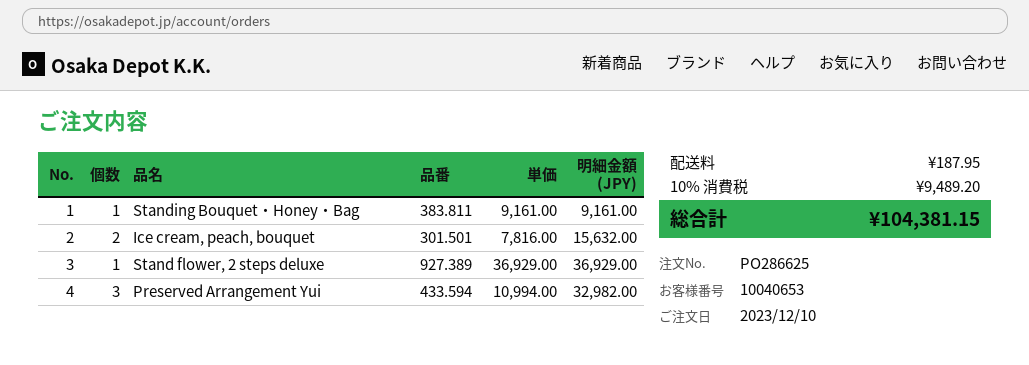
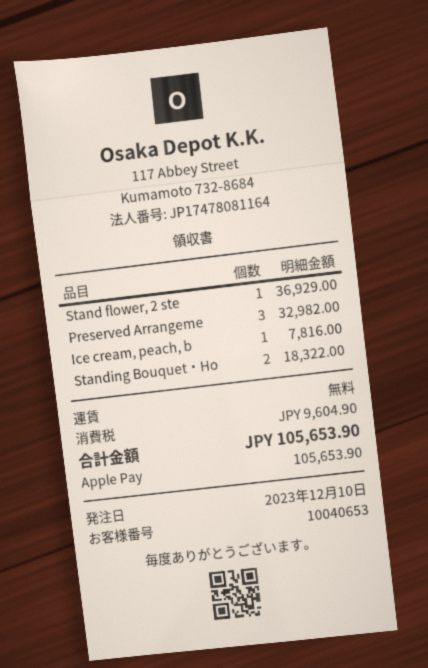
Standing Bouquet・Honey・Bag: 1 for 9161.00 -> 2 for 18322.00
Ice cream, peach, bouquet: 2 for 15632.00 -> 1 for 7816.00
shipping: 187.95 -> 0.00
tax: 9489.20 -> 9604.90
total: 104381.15 -> 105653.90

